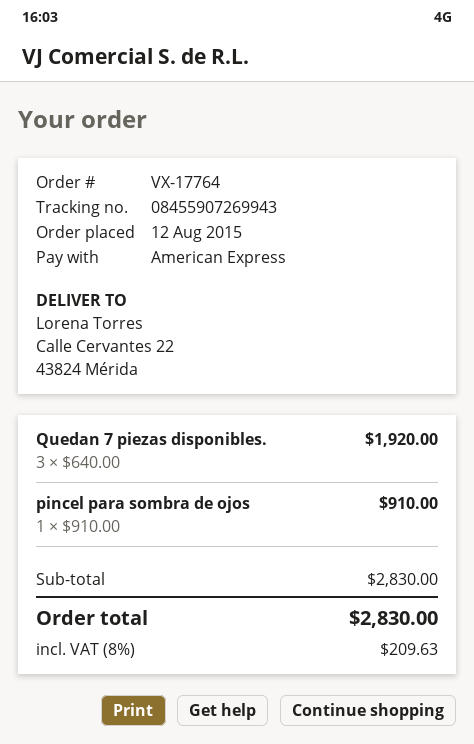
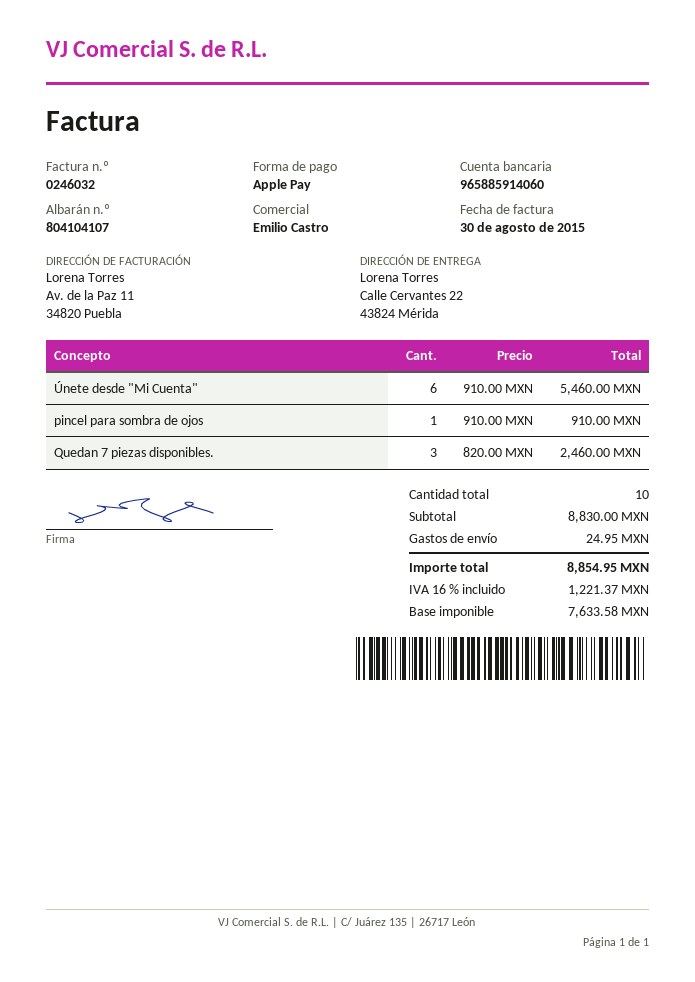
payment method: American Express -> Apple Pay
Quedan 7 piezas disponibles.: 3 x 640.00 = 1920.00 -> 3 x 820.00 = 2460.00
Únete desde "Mi Cuenta": none -> 6 x 910.00 = 5460.00
subtotal: 2830.00 -> 8830.00
shipping: none -> 24.95
tax: 8% = 209.63 -> 16% = 1221.37
total: 2830.00 -> 8854.95

